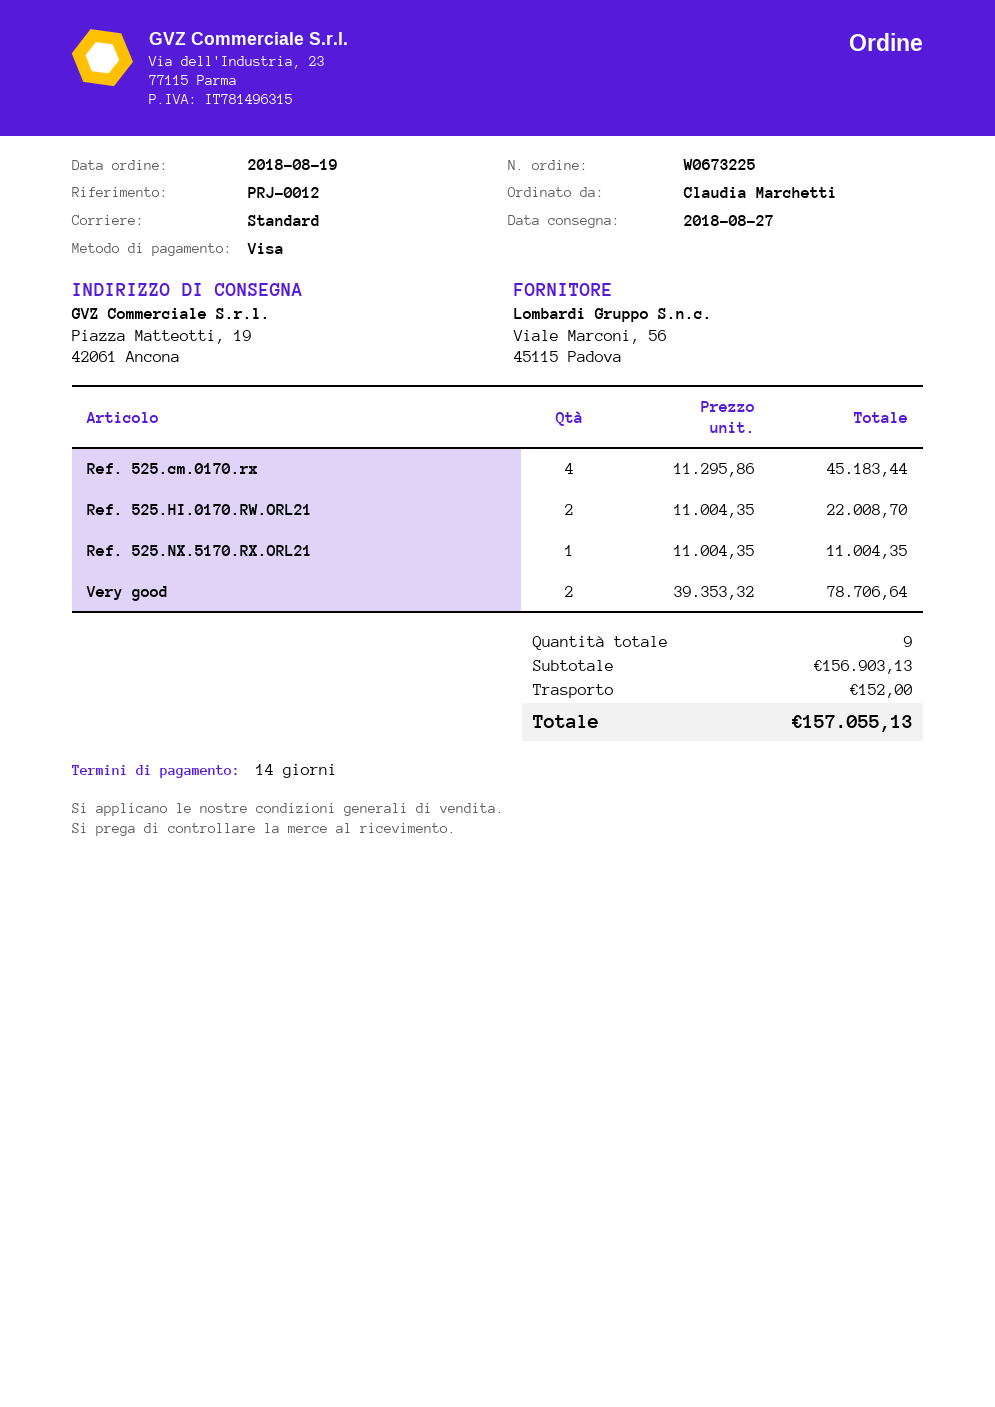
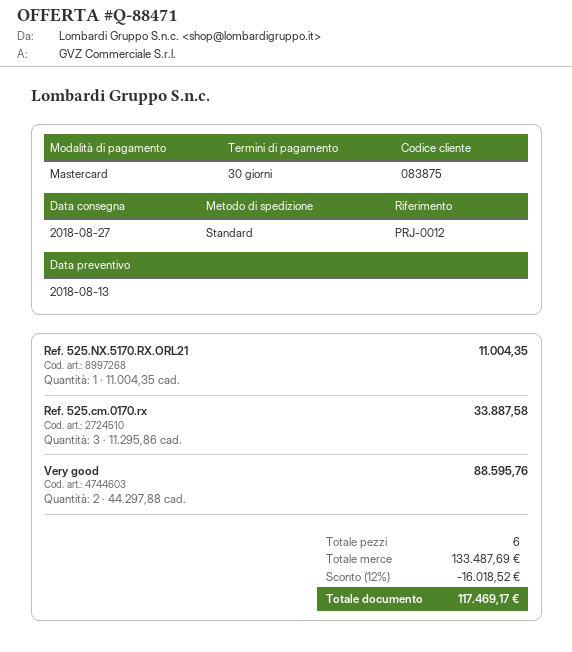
payment terms: 14 days -> 30 days
payment method: Visa -> Mastercard
Ref. 525.cm.0170.rx: 4 x 11295.86 = 45183.44 -> 3 x 11295.86 = 33887.58
Ref. 525.HI.0170.RW.ORL21: 2 x 11004.35 = 22008.70 -> none
Very good: 2 x 39353.32 = 78706.64 -> 2 x 44297.88 = 88595.76
total quantity: 9 -> 6
subtotal: 156903.13 -> 133487.69
discount: none -> 12% = 16018.52
shipping: 152.00 -> none
total: 157055.13 -> 117469.17

